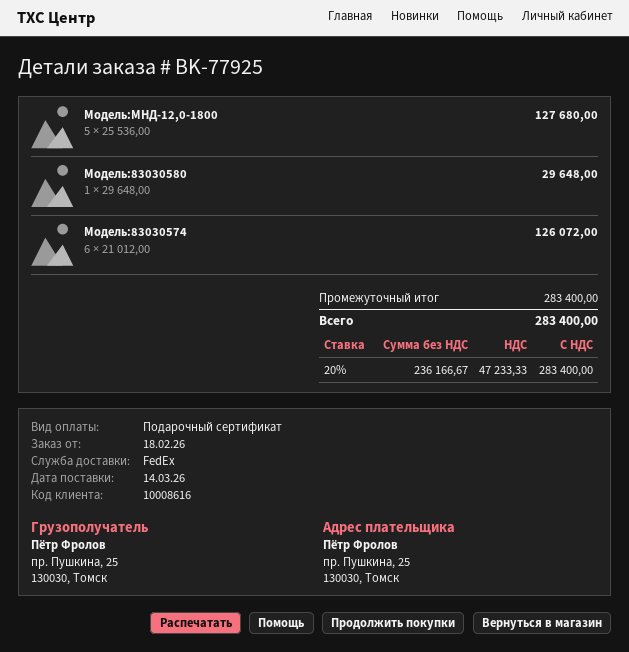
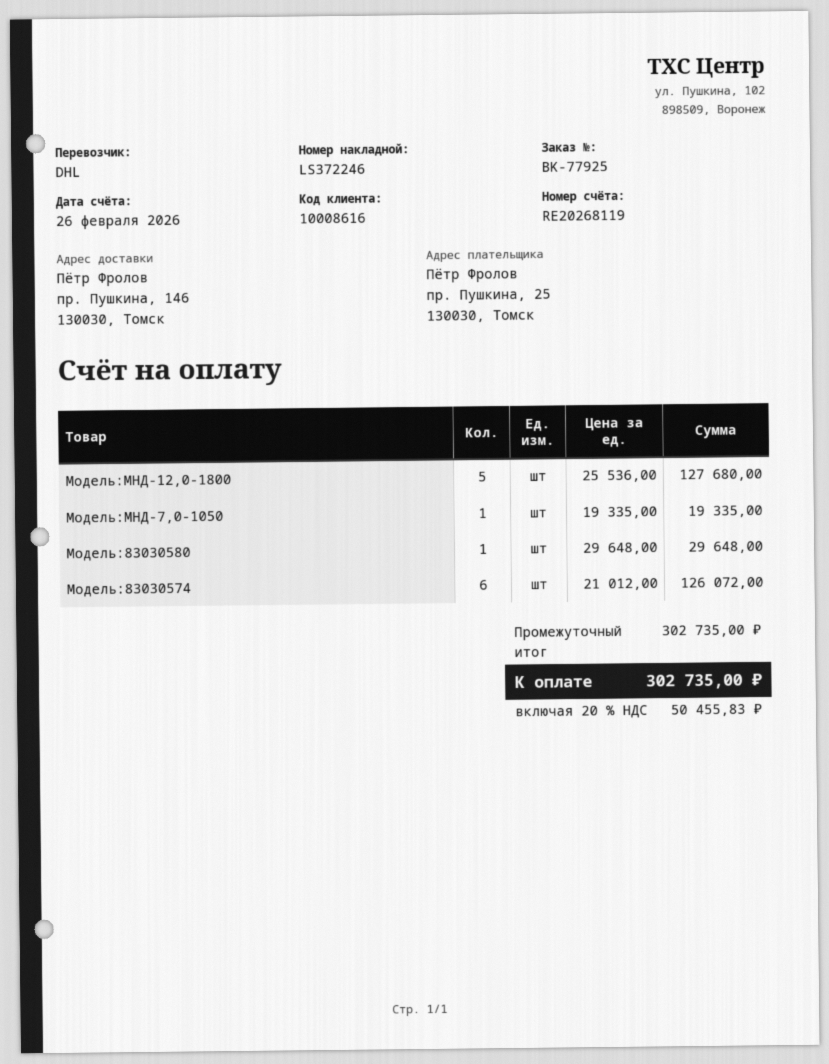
shipping method: FedEx -> DHL
ship to: пр. Пушкина, 25, 130030, Томск -> пр. Пушкина, 146, 130030, Томск
Модель:МНД-7,0-1050: none -> 1 x 19335.00 = 19335.00
subtotal: 283400.00 -> 302735.00
tax: 20% = 47233.33 -> 20% = 50455.83
total: 283400.00 -> 302735.00

